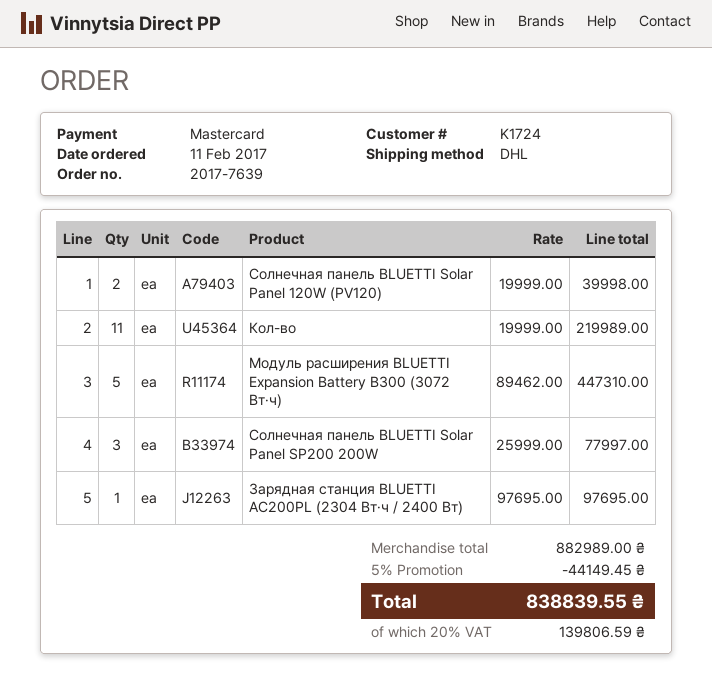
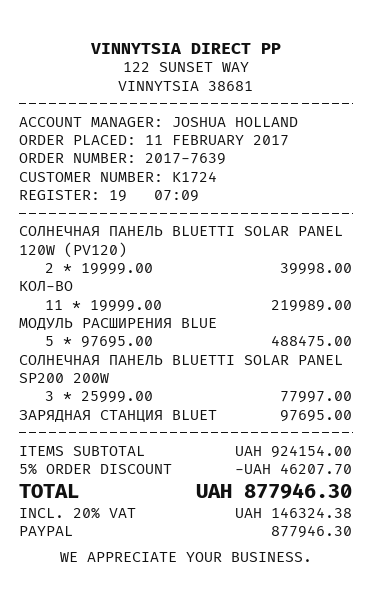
payment method: Mastercard -> PayPal
Модуль расширения BLUETTI Expansion Battery B300 (3072 Вт·ч): 5 x 89462.00 = 447310.00 -> 5 x 97695.00 = 488475.00
subtotal: 882989.00 -> 924154.00
discount: 5% = 44149.45 -> 5% = 46207.70
tax: 20% = 139806.59 -> 20% = 146324.38
total: 838839.55 -> 877946.30

